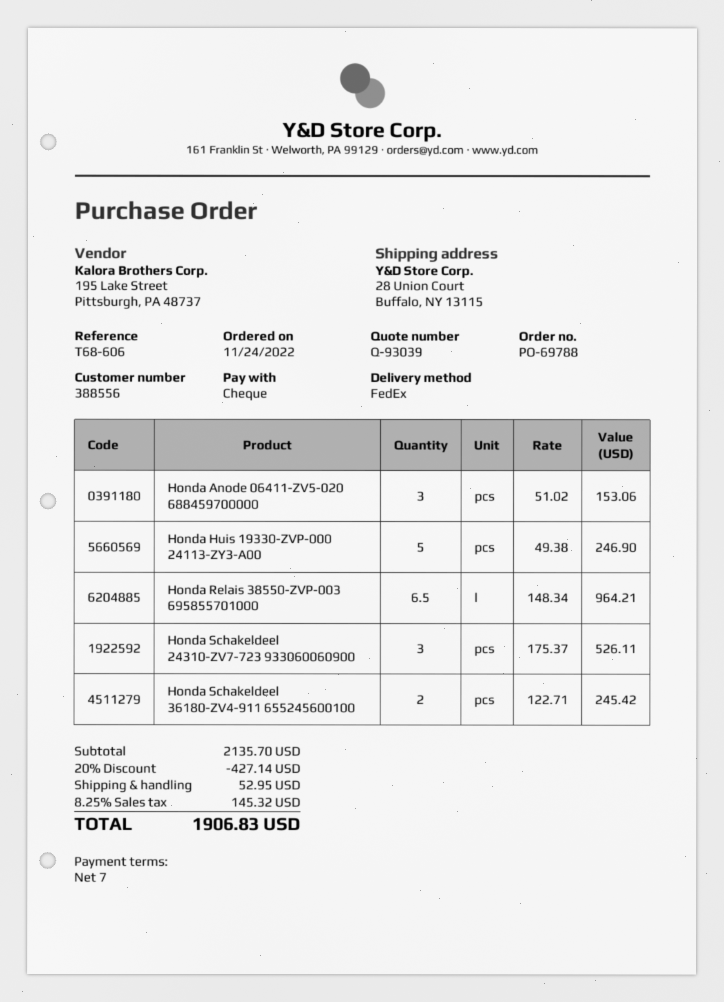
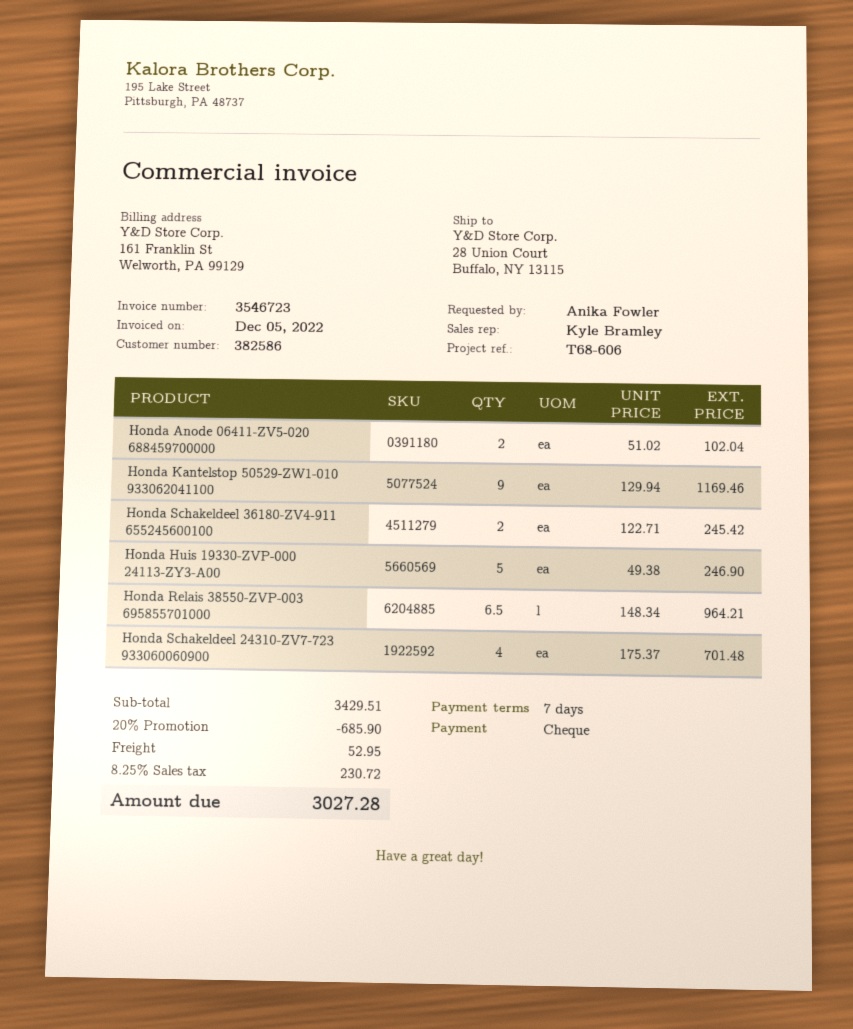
customer number: 388556 -> 382586
Honda Anode 06411-ZV5-020 688459700000: 3 x 51.02 = 153.06 -> 2 x 51.02 = 102.04
Honda Schakeldeel 24310-ZV7-723 933060060900: 3 x 175.37 = 526.11 -> 4 x 175.37 = 701.48
Honda Kantelstop 50529-ZW1-010 933062041100: none -> 9 x 129.94 = 1169.46
subtotal: 2135.70 -> 3429.51
discount: 20% = 427.14 -> 20% = 685.90
tax: 8.25% = 145.32 -> 8.25% = 230.72
total: 1906.83 -> 3027.28

